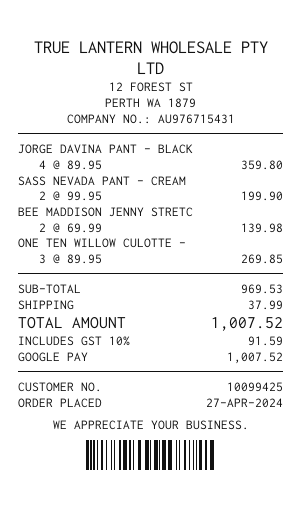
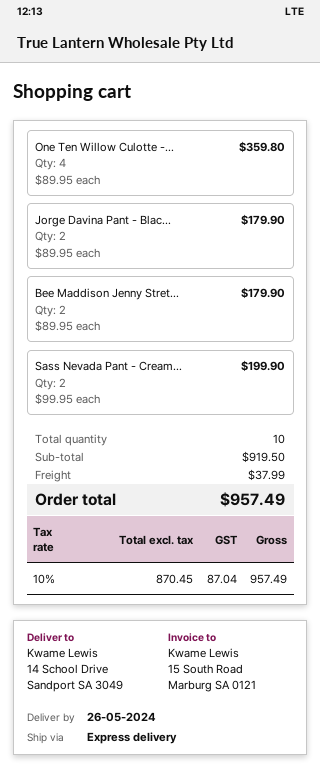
JORGE DAVINA PANT - BLACK: 4 x 89.95 = 359.80 -> 2 x 89.95 = 179.90
BEE MADDISON JENNY STRETC: 2 x 69.99 = 139.98 -> 2 x 89.95 = 179.90
ONE TEN WILLOW CULOTTE -: 3 x 89.95 = 269.85 -> 4 x 89.95 = 359.80
subtotal: 969.53 -> 919.50
tax: 10% = 91.59 -> 10% = 87.04
total: 1007.52 -> 957.49

